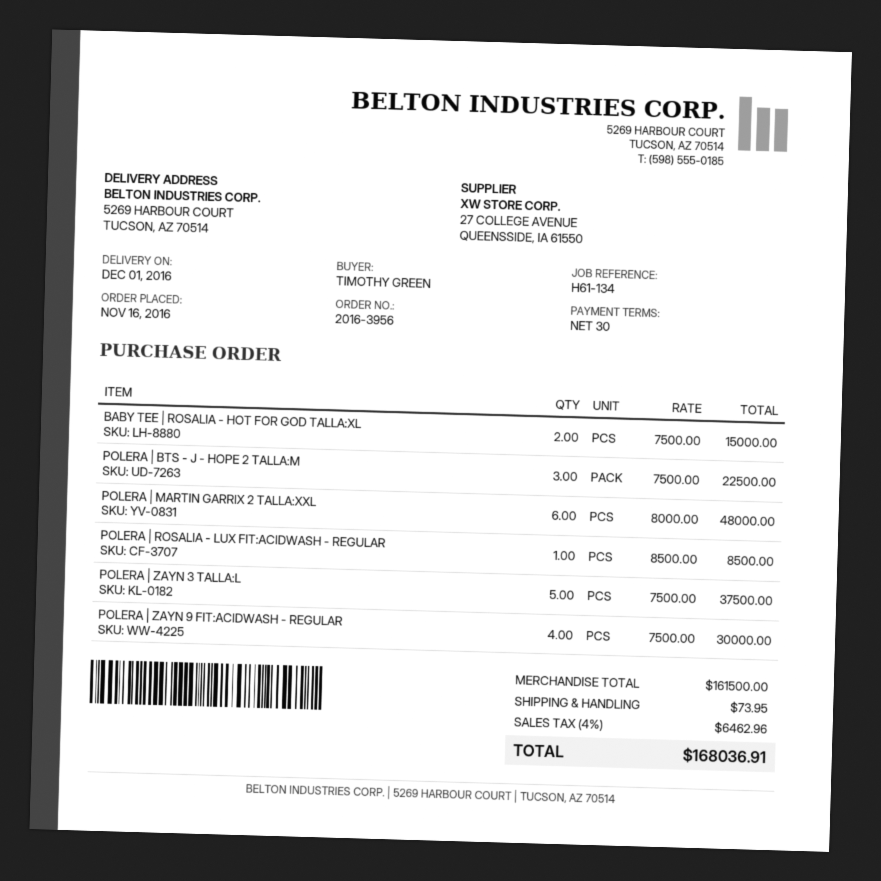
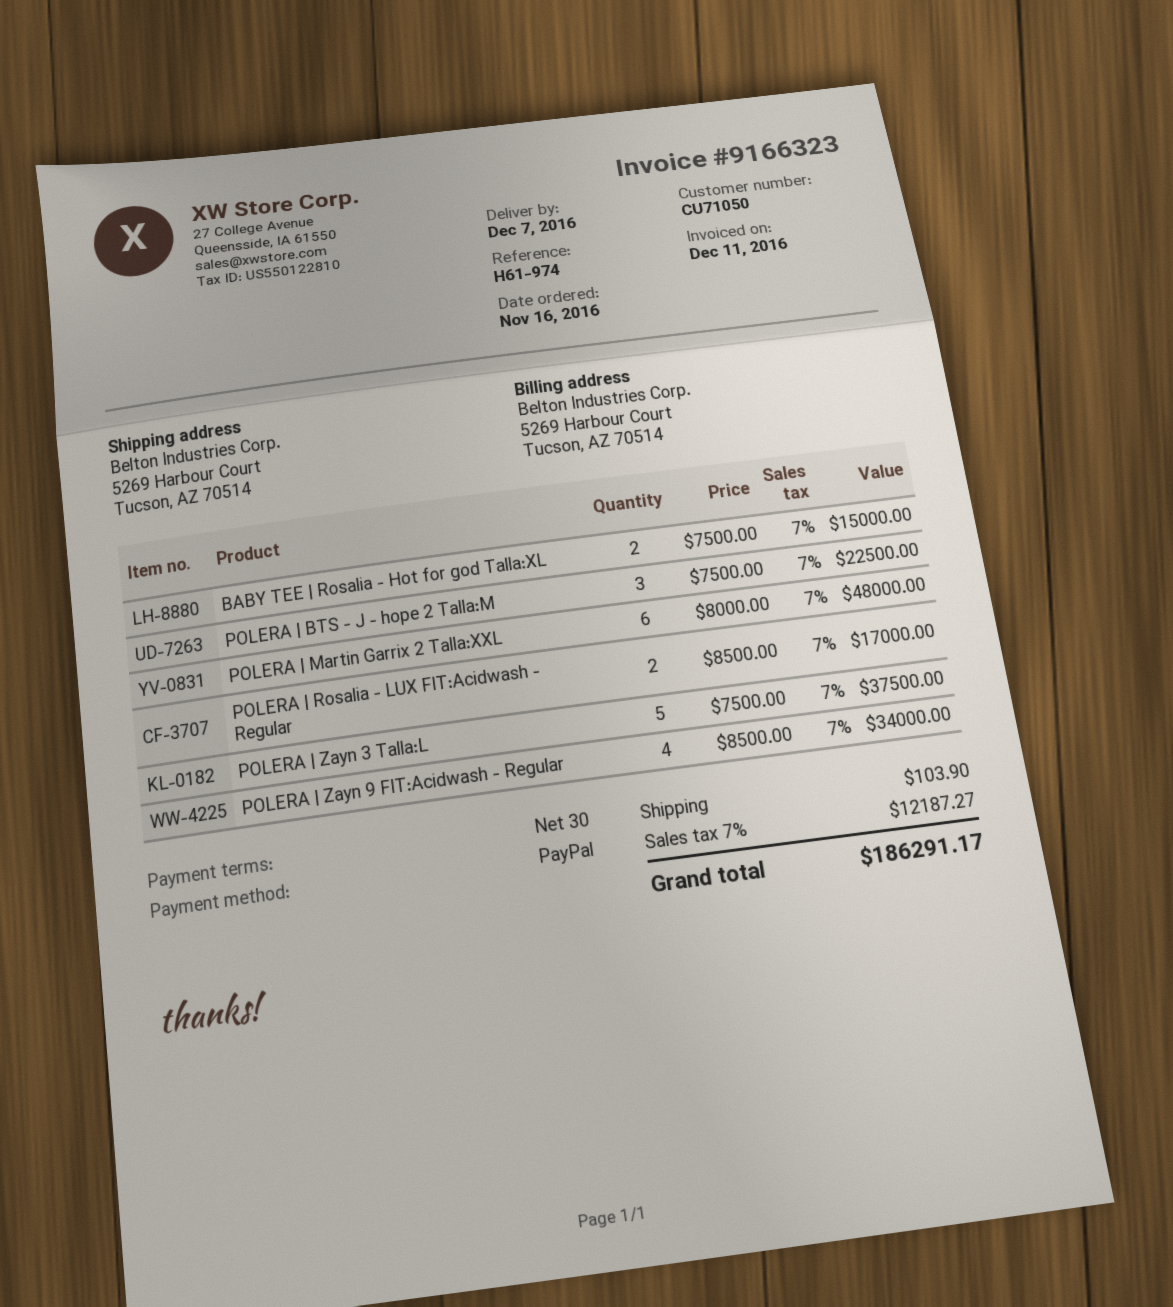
delivery date: 2016-12-01 -> 2016-12-07
reference: H61-134 -> H61-974
POLERA | ROSALIA - LUX FIT:ACIDWASH - REGULAR: 1 x 8500.00 = 8500.00 -> 2 x 8500.00 = 17000.00
POLERA | ZAYN 9 FIT:ACIDWASH - REGULAR: 4 x 7500.00 = 30000.00 -> 4 x 8500.00 = 34000.00
shipping: 73.95 -> 103.90
tax: 4% = 6462.96 -> 7% = 12187.27
total: 168036.91 -> 186291.17

